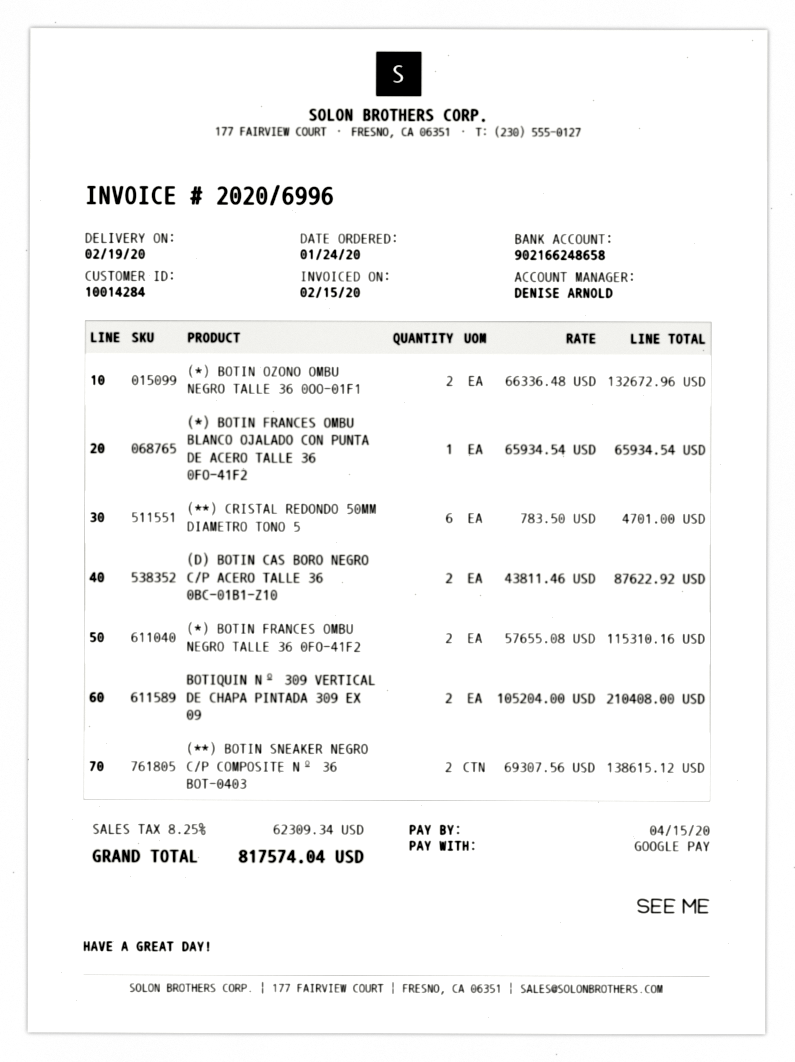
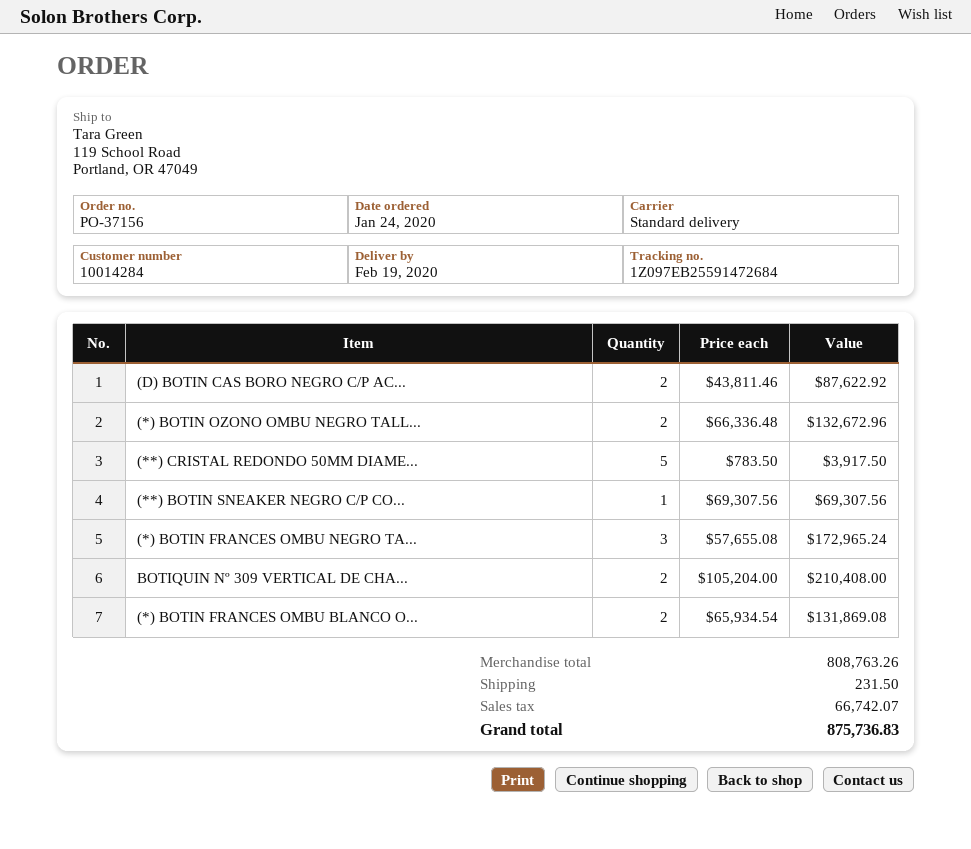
(*) BOTIN FRANCES OMBU BLANCO OJALADO CON PUNTA DE ACERO TALLE 36 0FO-41F2: 1 x 65934.54 = 65934.54 -> 2 x 65934.54 = 131869.08
(**) CRISTAL REDONDO 50MM DIAMETRO TONO 5: 6 x 783.50 = 4701.00 -> 5 x 783.50 = 3917.50
(*) BOTIN FRANCES OMBU NEGRO TALLE 36 0FO-41F2: 2 x 57655.08 = 115310.16 -> 3 x 57655.08 = 172965.24
(**) BOTIN SNEAKER NEGRO C/P COMPOSITE Nº 36 BOT-0403: 2 x 69307.56 = 138615.12 -> 1 x 69307.56 = 69307.56
shipping: none -> 231.50
tax: 62309.34 -> 66742.07
total: 817574.04 -> 875736.83

